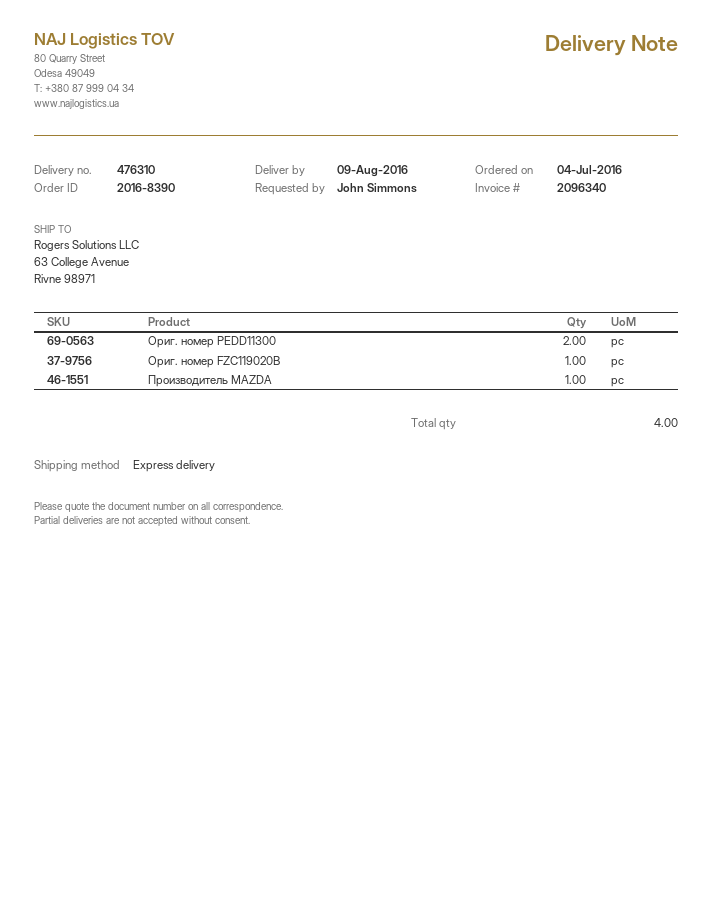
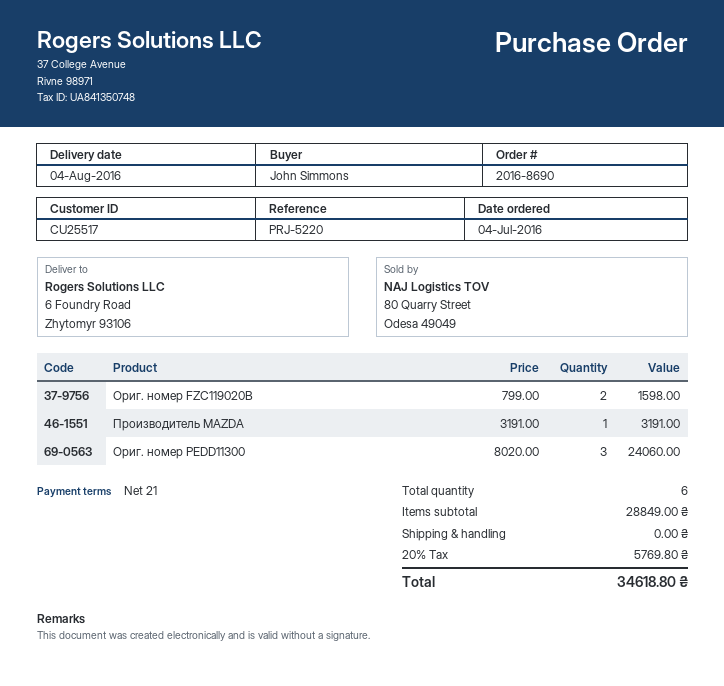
order number: 2016-8390 -> 2016-8690
delivery date: 2016-08-09 -> 2016-08-04
ship to: 63 College Avenue, Rivne 98971 -> 6 Foundry Road, Zhytomyr 93106
Ориг. номер PEDD11300: 2 -> 3
Ориг. номер FZC119020B: 1 -> 2
total quantity: 4 -> 6

